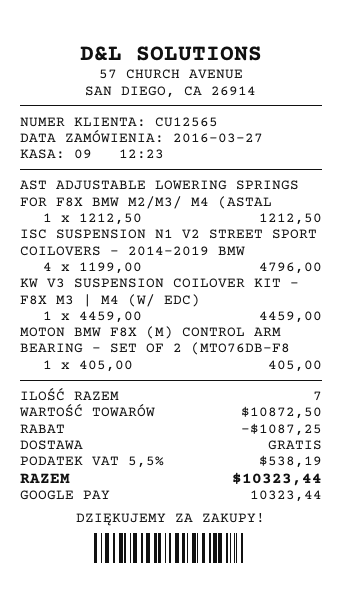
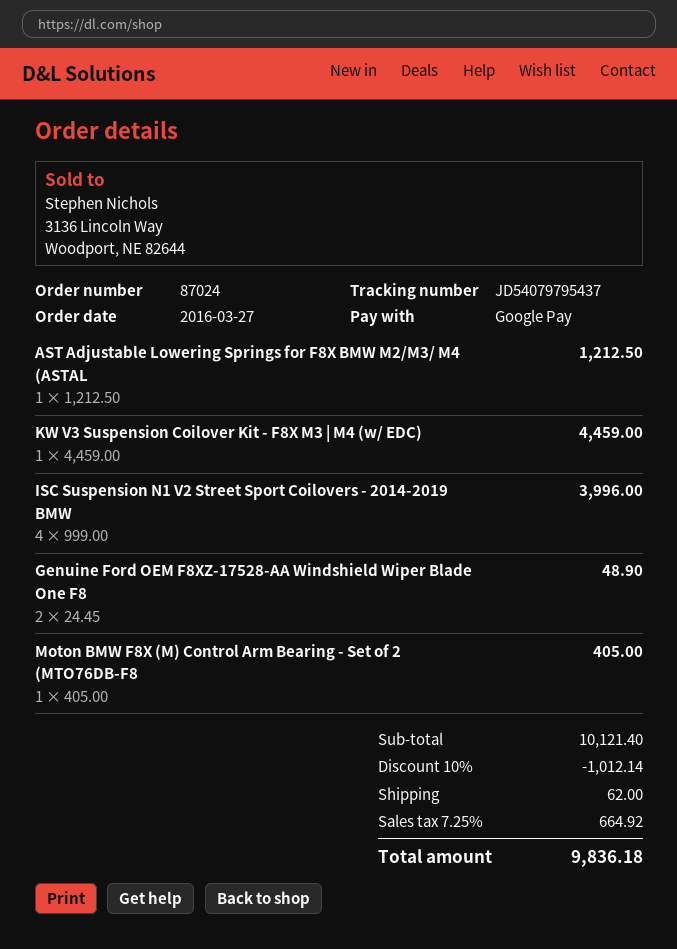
ISC SUSPENSION N1 V2 STREET SPORT COILOVERS - 2014-2019 BMW: 4 x 1199.00 = 4796.00 -> 4 x 999.00 = 3996.00
Genuine Ford OEM F8XZ-17528-AA Windshield Wiper Blade One F8: none -> 2 x 24.45 = 48.90
subtotal: 10872.50 -> 10121.40
discount: 1087.25 -> 1012.14
shipping: 0.00 -> 62.00
tax: 5.5% = 538.19 -> 7.25% = 664.92
total: 10323.44 -> 9836.18

